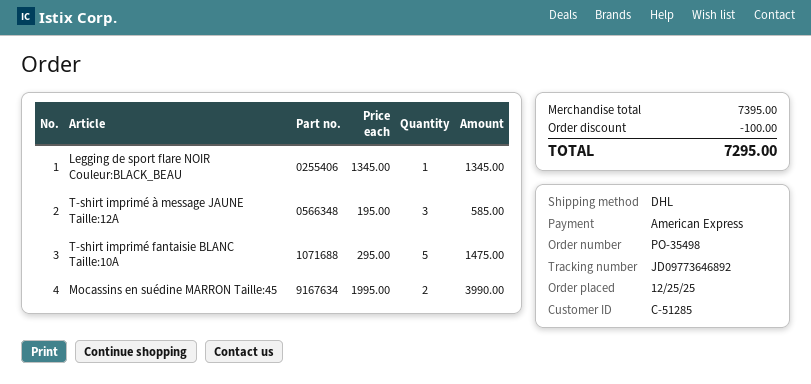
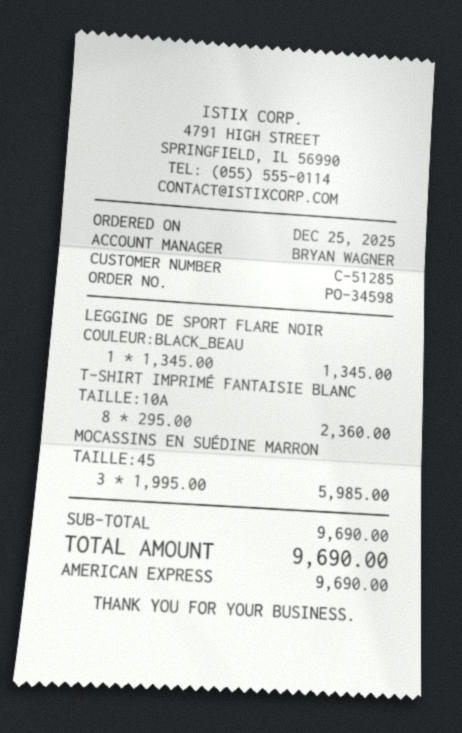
order number: PO-35498 -> PO-34598
T-shirt imprimé à message JAUNE Taille:12A: 3 x 195.00 = 585.00 -> none
T-shirt imprimé fantaisie BLANC Taille:10A: 5 x 295.00 = 1475.00 -> 8 x 295.00 = 2360.00
Mocassins en suédine MARRON Taille:45: 2 x 1995.00 = 3990.00 -> 3 x 1995.00 = 5985.00
subtotal: 7395.00 -> 9690.00
discount: 100.00 -> none
total: 7295.00 -> 9690.00

